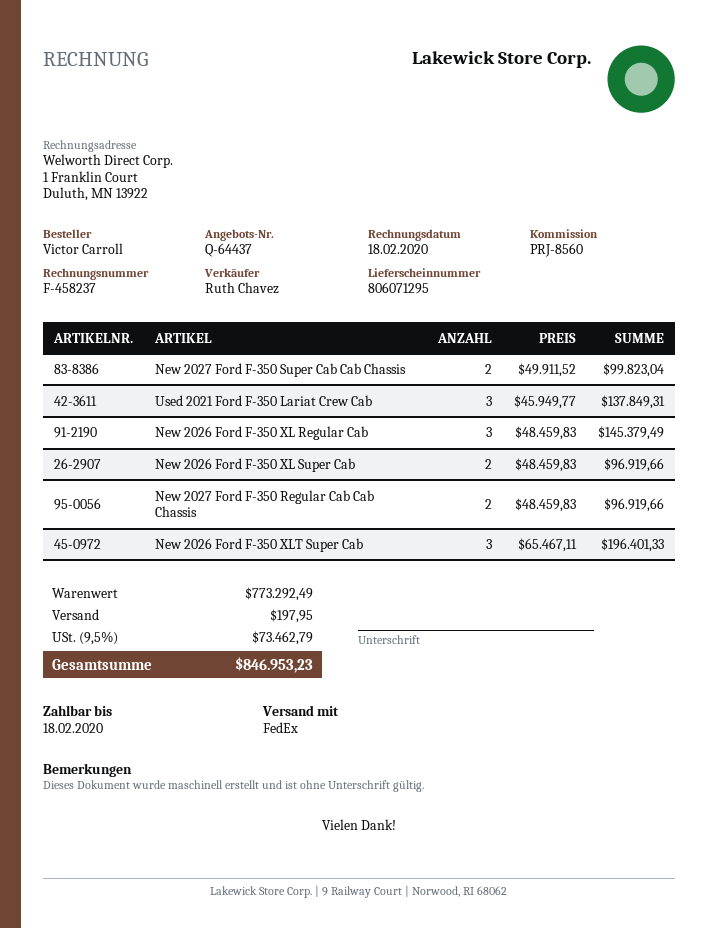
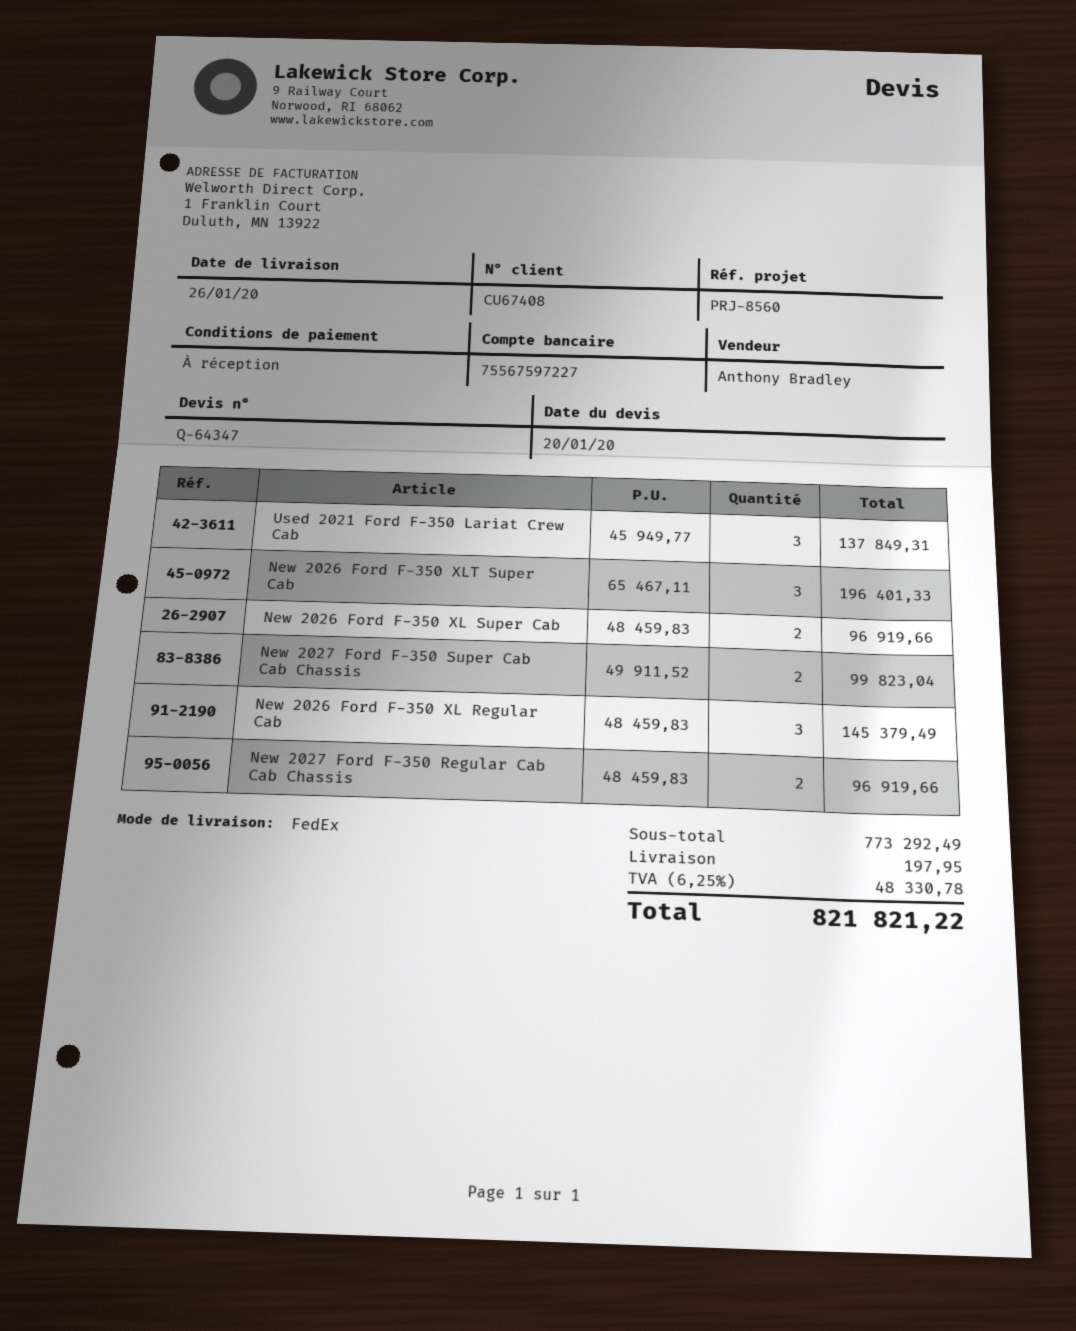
quote number: Q-64437 -> Q-64347
sales rep: Ruth Chavez -> Anthony Bradley
tax: 9.5% = 73462.79 -> 6.25% = 48330.78
total: 846953.23 -> 821821.22

